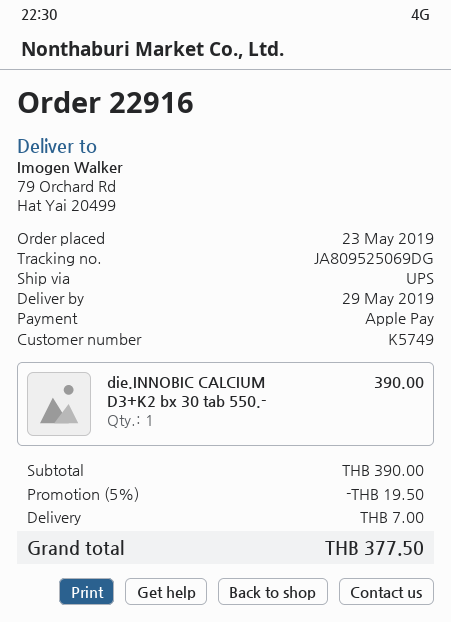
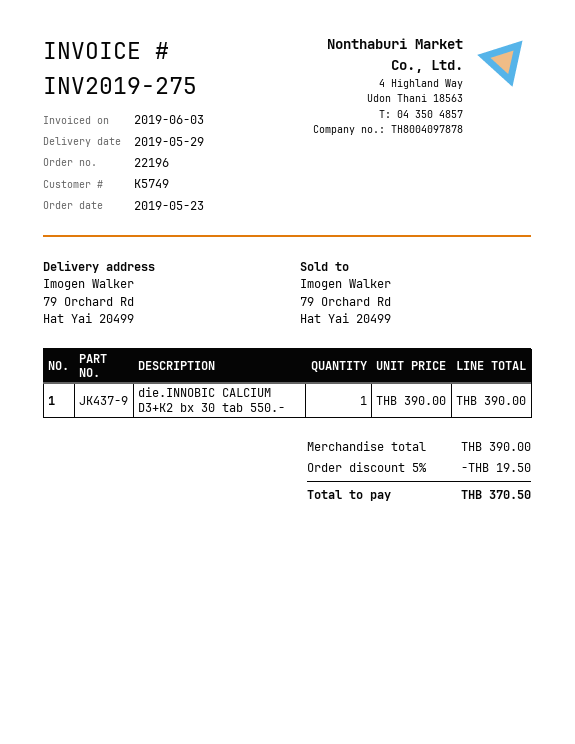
order number: 22916 -> 22196
shipping: 7.00 -> none
total: 377.50 -> 370.50

